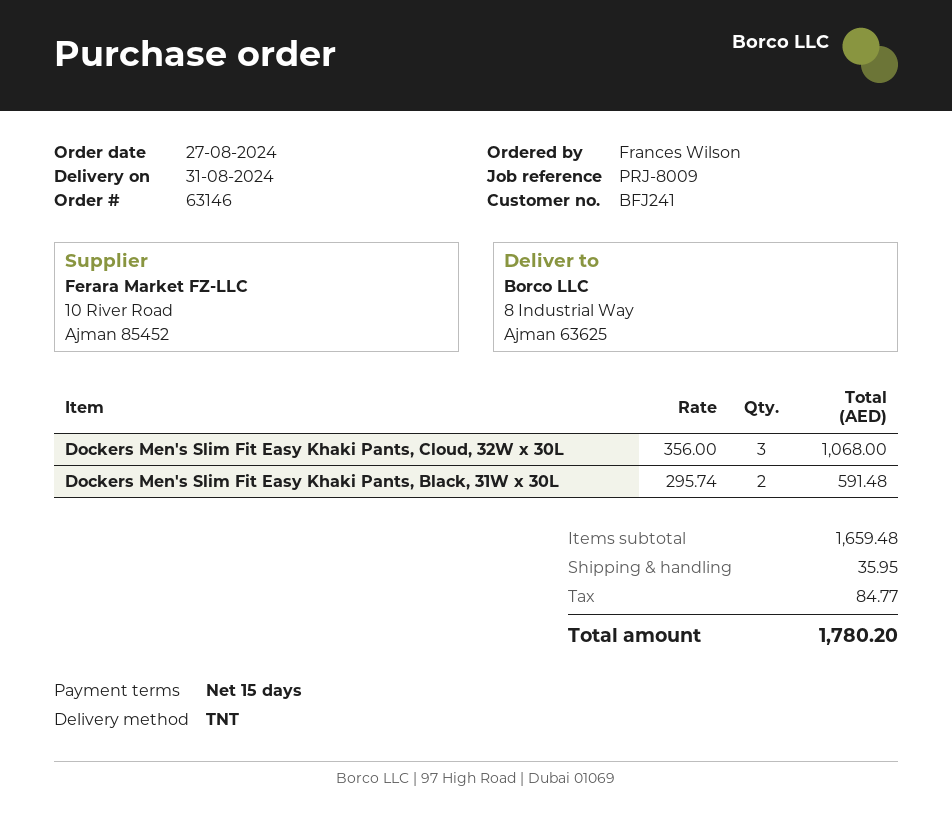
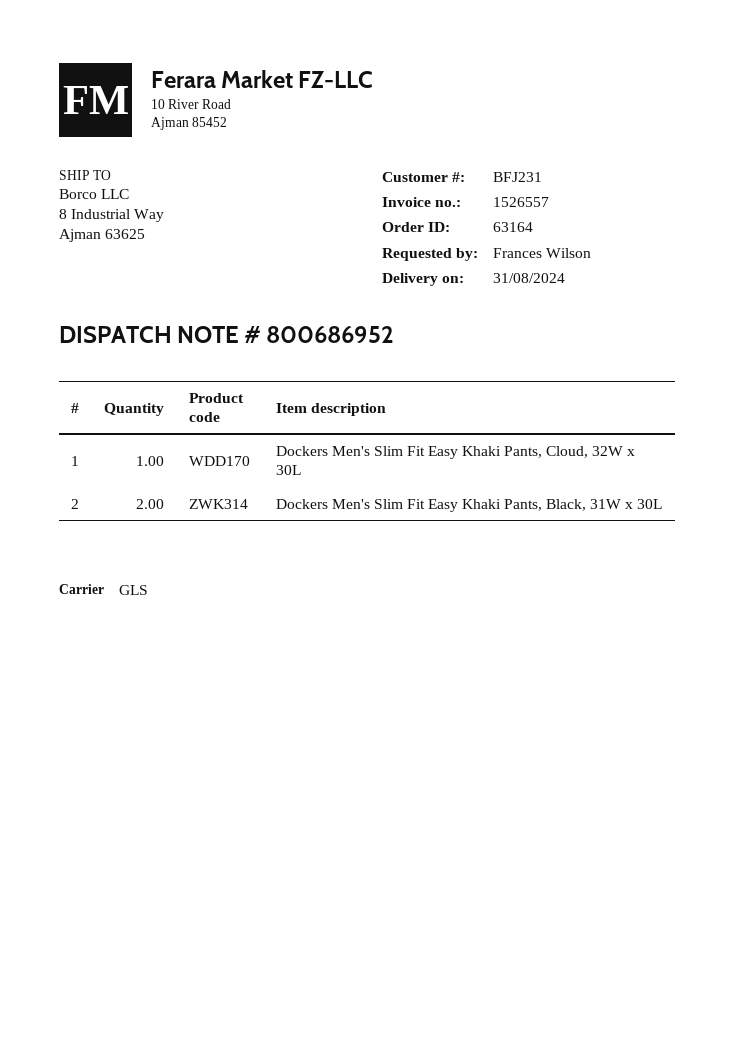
order number: 63146 -> 63164
customer number: BFJ241 -> BFJ231
shipping method: TNT -> GLS
Dockers Men's Slim Fit Easy Khaki Pants, Cloud, 32W x 30L: 3 -> 1

